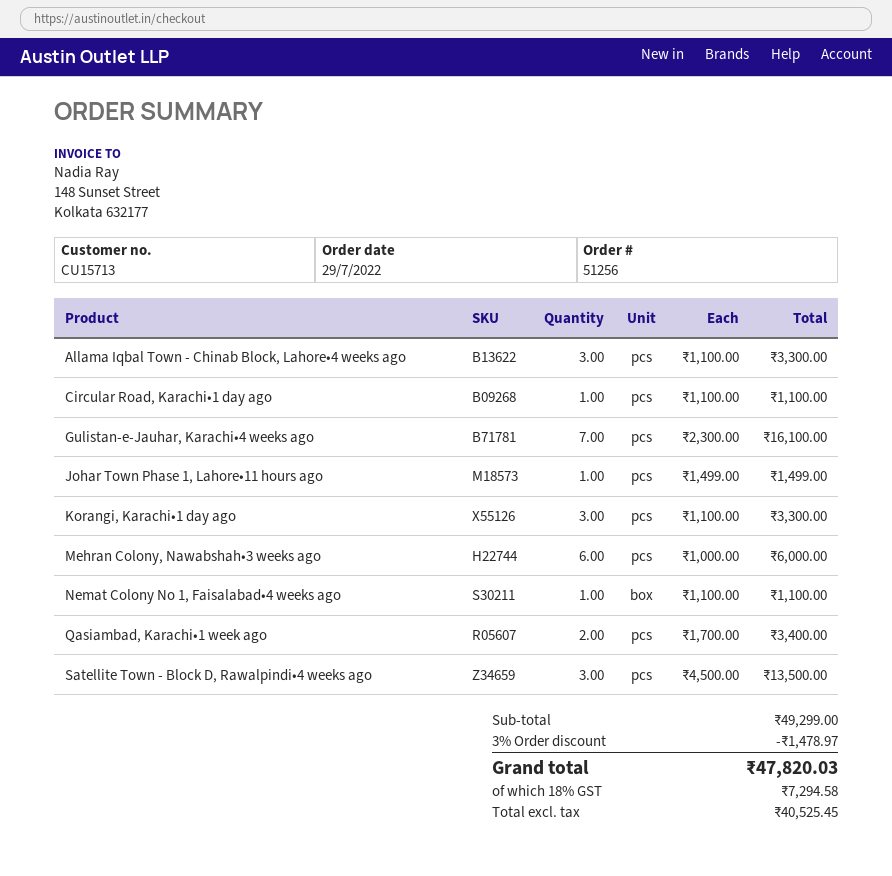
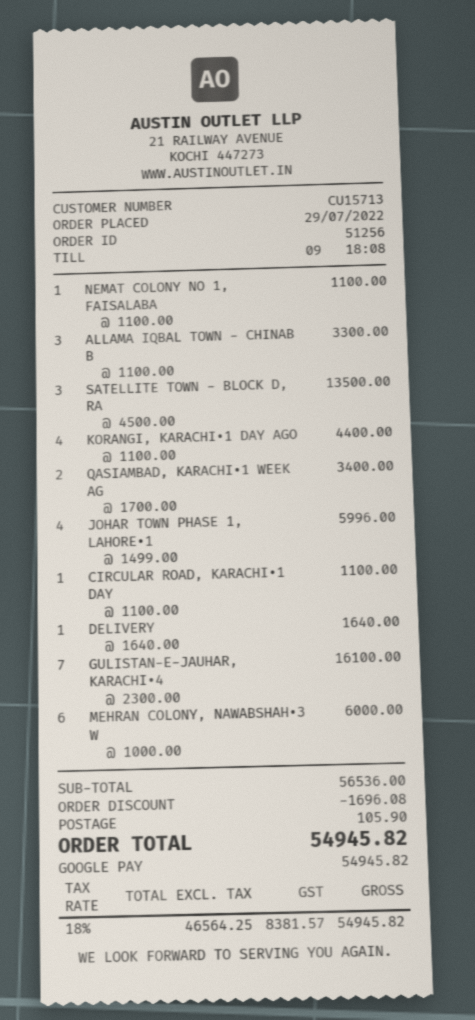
Johar Town Phase 1, Lahore•11 hours ago: 1 x 1499.00 = 1499.00 -> 4 x 1499.00 = 5996.00
Korangi, Karachi•1 day ago: 3 x 1100.00 = 3300.00 -> 4 x 1100.00 = 4400.00
DELIVERY: none -> 1 x 1640.00 = 1640.00
subtotal: 49299.00 -> 56536.00
discount: 1478.97 -> 1696.08
shipping: none -> 105.90
net: 40525.45 -> 46564.25
tax: 18% = 7294.58 -> 18% = 8381.57
total: 47820.03 -> 54945.82

